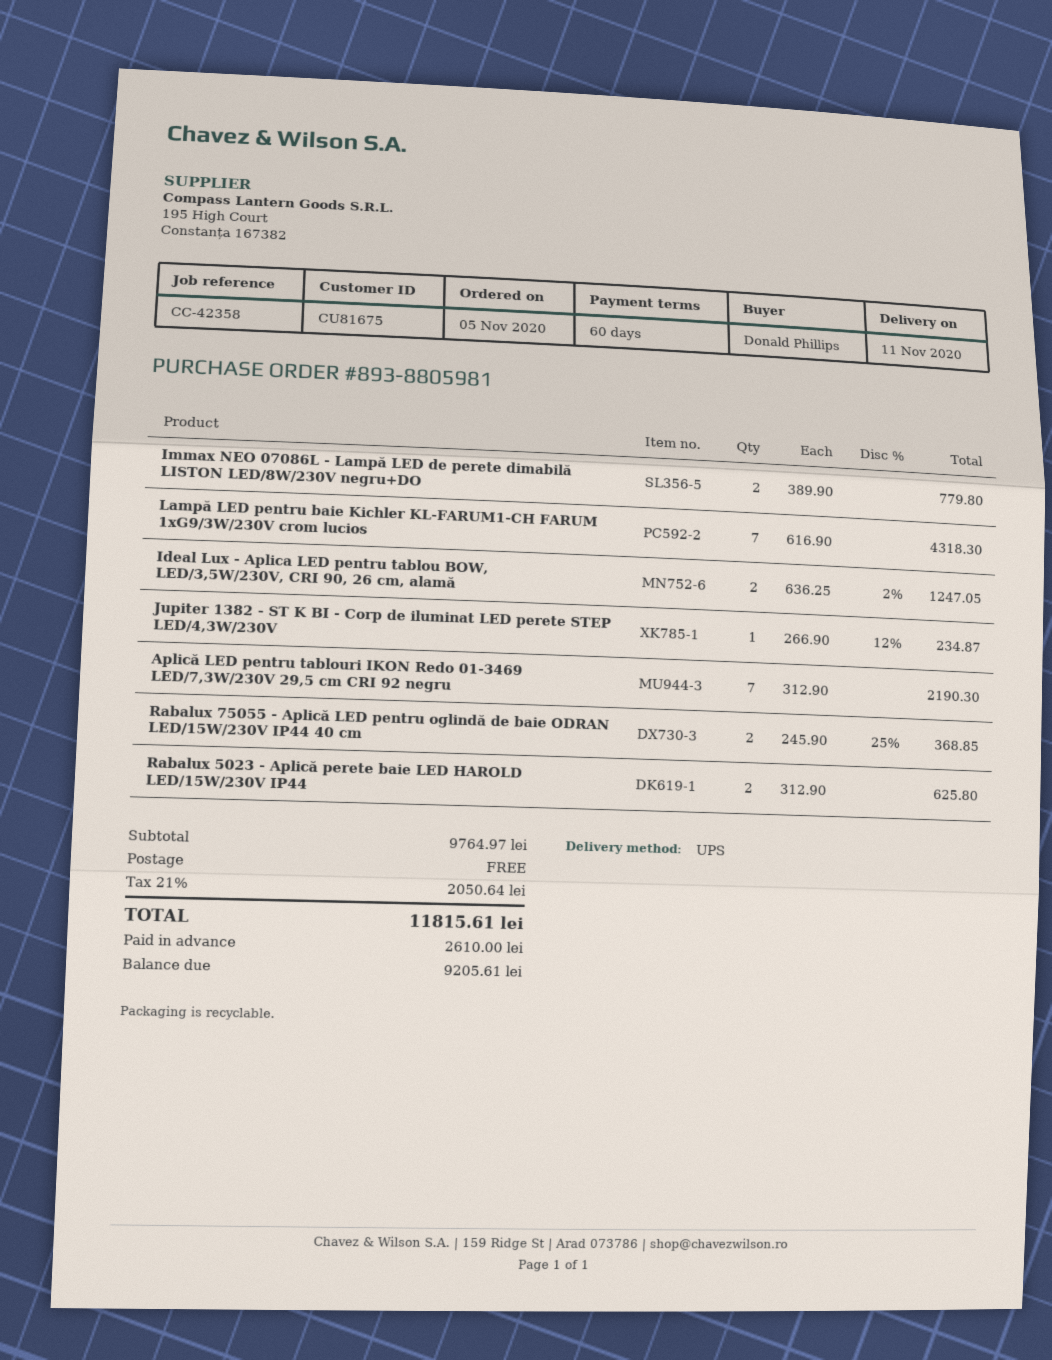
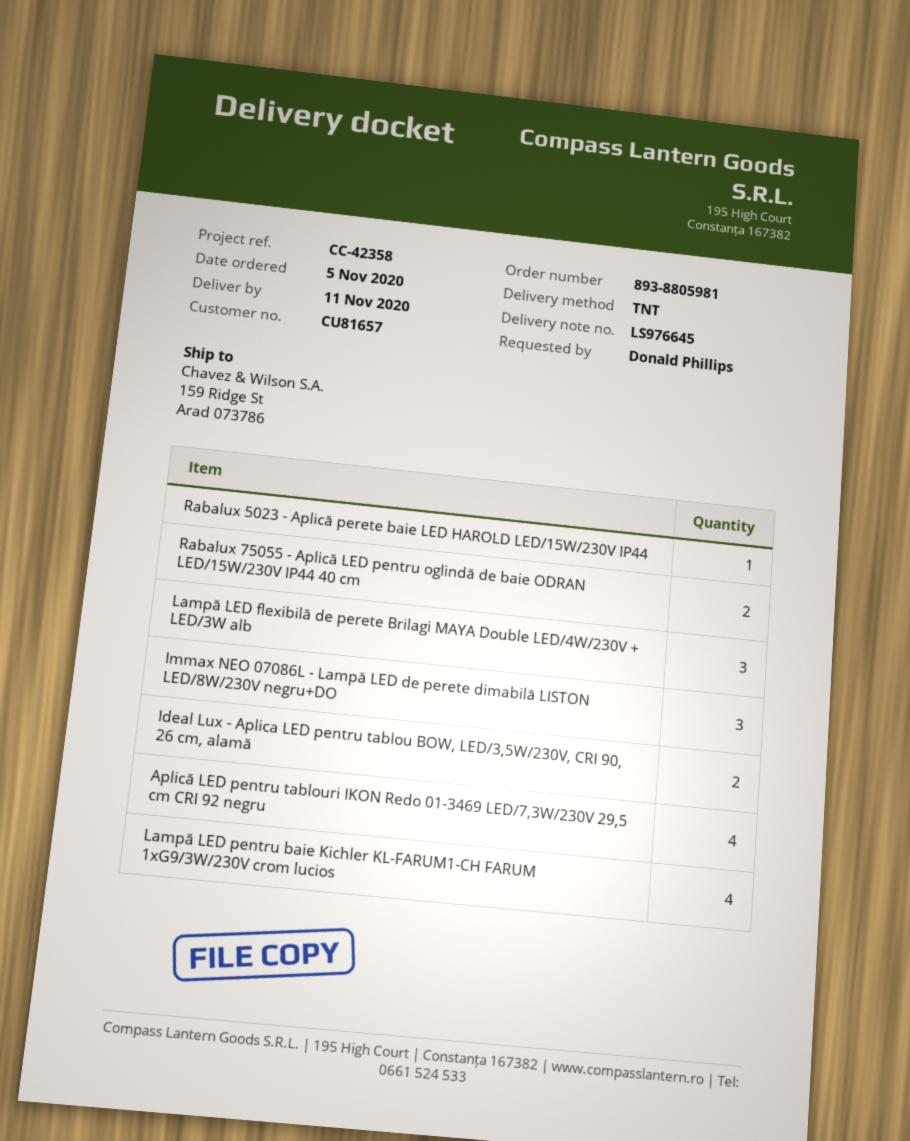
customer number: CU81675 -> CU81657
shipping method: UPS -> TNT
Immax NEO 07086L - Lampă LED de perete dimabilă LISTON LED/8W/230V negru+DO: 2 -> 3
Lampă LED pentru baie Kichler KL-FARUM1-CH FARUM 1xG9/3W/230V crom lucios: 7 -> 4
Jupiter 1382 - ST K BI - Corp de iluminat LED perete STEP LED/4,3W/230V: 1 -> none
Aplică LED pentru tablouri IKON Redo 01-3469 LED/7,3W/230V 29,5 cm CRI 92 negru: 7 -> 4
Rabalux 5023 - Aplică perete baie LED HAROLD LED/15W/230V IP44: 2 -> 1
Lampă LED flexibilă de perete Brilagi MAYA Double LED/4W/230V + LED/3W alb: none -> 3

